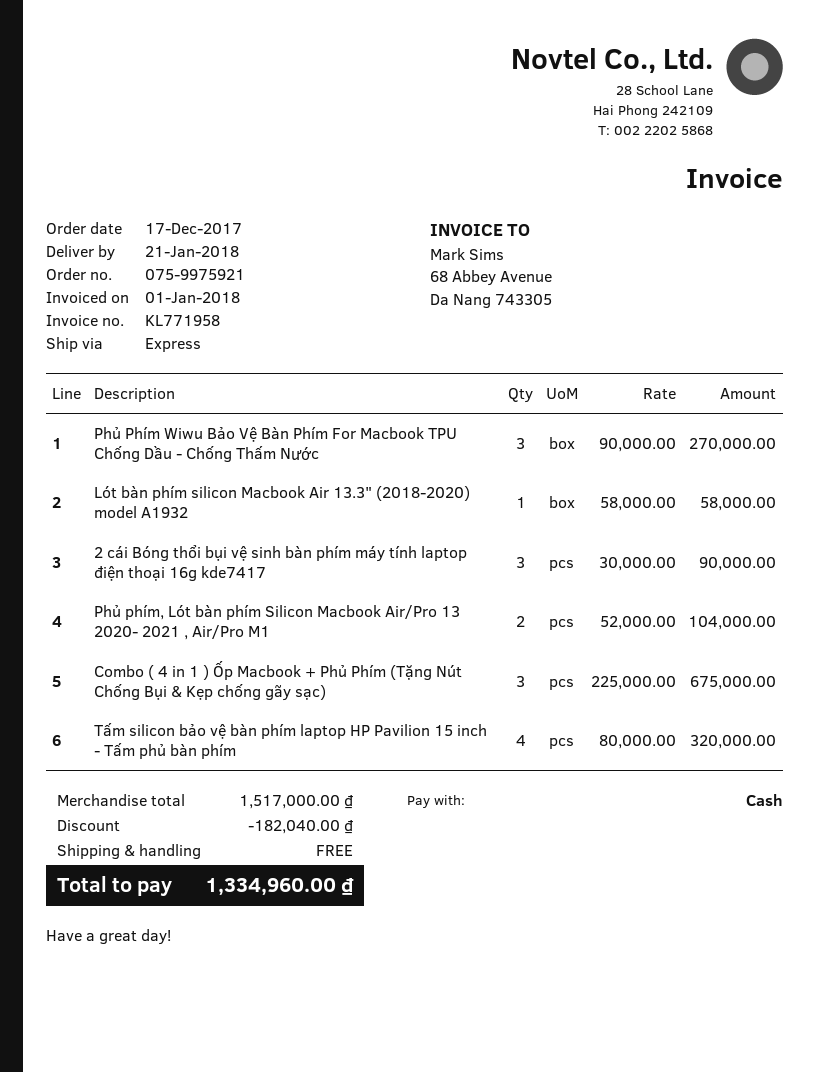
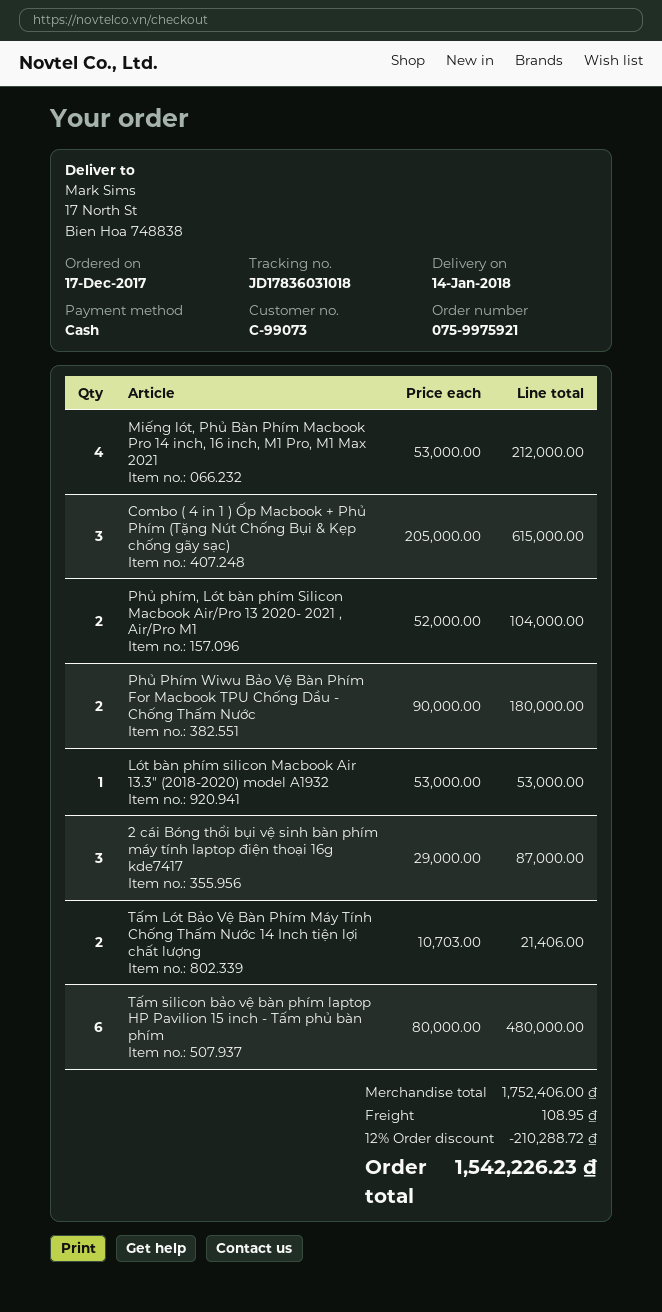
delivery date: 2018-01-21 -> 2018-01-14
Phủ Phím Wiwu Bảo Vệ Bàn Phím For Macbook TPU Chống Dầu - Chống Thấm Nước: 3 x 90000.00 = 270000.00 -> 2 x 90000.00 = 180000.00
Lót bàn phím silicon Macbook Air 13.3" (2018-2020) model A1932: 1 x 58000.00 = 58000.00 -> 1 x 53000.00 = 53000.00
2 cái Bóng thổi bụi vệ sinh bàn phím máy tính laptop điện thoại 16g kde7417: 3 x 30000.00 = 90000.00 -> 3 x 29000.00 = 87000.00
Combo ( 4 in 1 ) Ốp Macbook + Phủ Phím (Tặng Nút Chống Bụi & Kẹp chống gãy sạc): 3 x 225000.00 = 675000.00 -> 3 x 205000.00 = 615000.00
Tấm silicon bảo vệ bàn phím laptop HP Pavilion 15 inch - Tấm phủ bàn phím: 4 x 80000.00 = 320000.00 -> 6 x 80000.00 = 480000.00
Miếng lót, Phủ Bàn Phím Macbook Pro 14 inch, 16 inch, M1 Pro, M1 Max 2021: none -> 4 x 53000.00 = 212000.00
Tấm Lót Bảo Vệ Bàn Phím Máy Tính Chống Thấm Nước 14 Inch tiện lợi chất lượng: none -> 2 x 10703.00 = 21406.00
subtotal: 1517000.00 -> 1752406.00
discount: 182040.00 -> 210288.72
shipping: 0.00 -> 108.95
total: 1334960.00 -> 1542226.23

